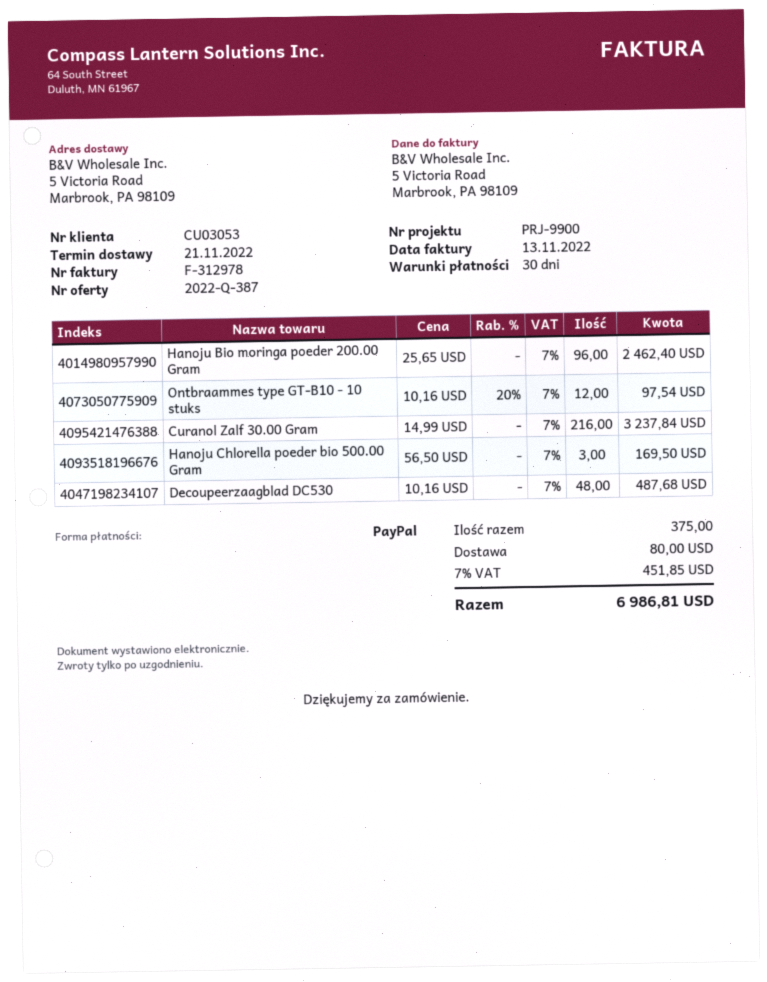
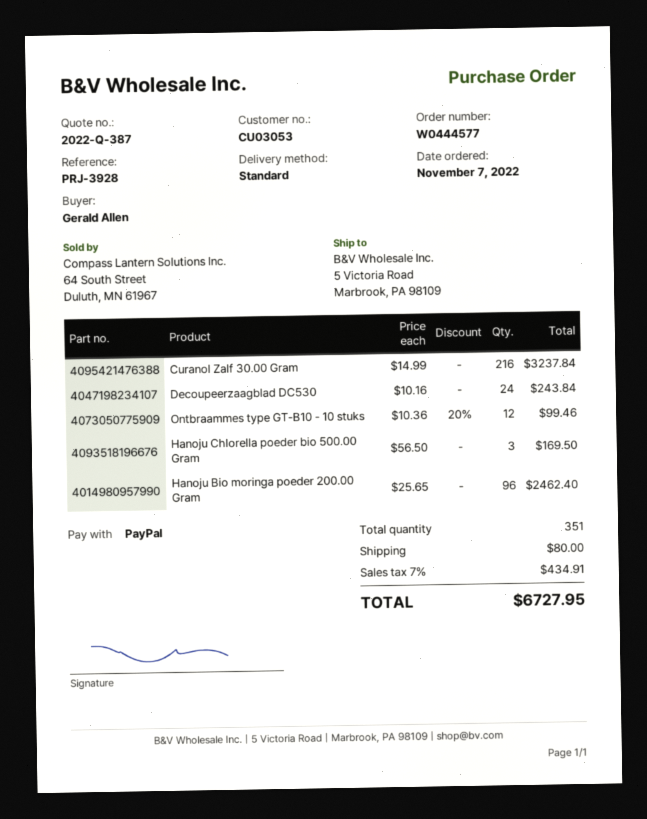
reference: PRJ-9900 -> PRJ-3928
Ontbraammes type GT-B10 - 10 stuks: 12 x 10.16 - 20% = 97.54 -> 12 x 10.36 - 20% = 99.46
Decoupeerzaagblad DC530: 48 x 10.16 = 487.68 -> 24 x 10.16 = 243.84
total quantity: 375 -> 351
tax: 7% = 451.85 -> 7% = 434.91
total: 6986.81 -> 6727.95

